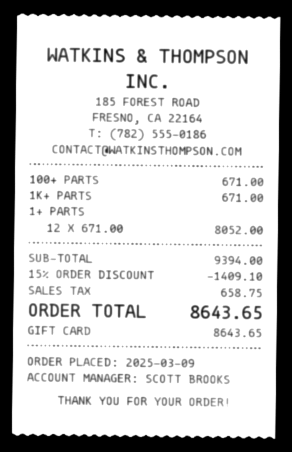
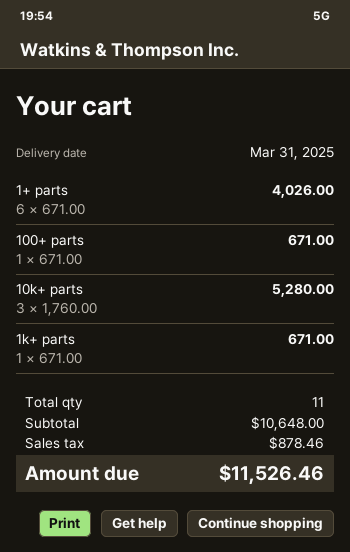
1+ PARTS: 12 x 671.00 = 8052.00 -> 6 x 671.00 = 4026.00
10k+ parts: none -> 3 x 1760.00 = 5280.00
subtotal: 9394.00 -> 10648.00
discount: 15% = 1409.10 -> none
tax: 658.75 -> 878.46
total: 8643.65 -> 11526.46

